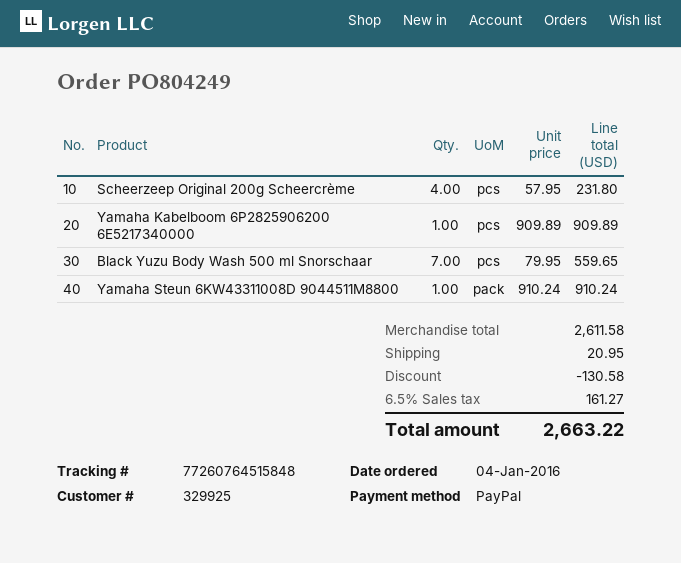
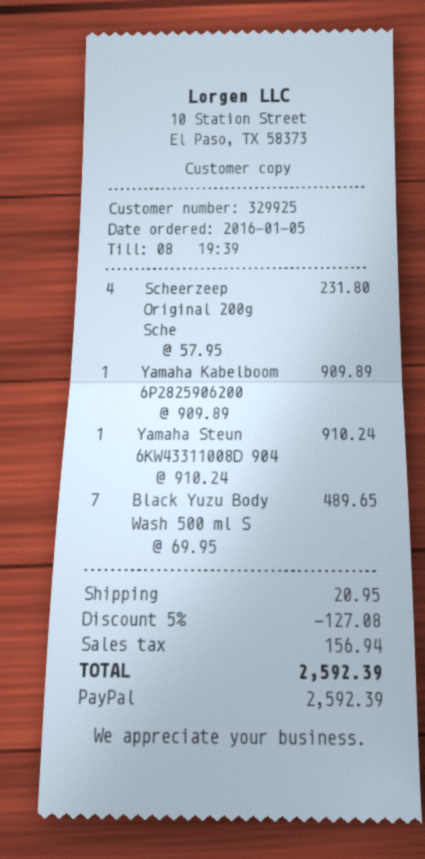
order date: 2016-01-04 -> 2016-01-05
Black Yuzu Body Wash 500 ml Snorschaar: 7 x 79.95 = 559.65 -> 7 x 69.95 = 489.65
discount: 130.58 -> 127.08
tax: 161.27 -> 156.94
total: 2663.22 -> 2592.39

